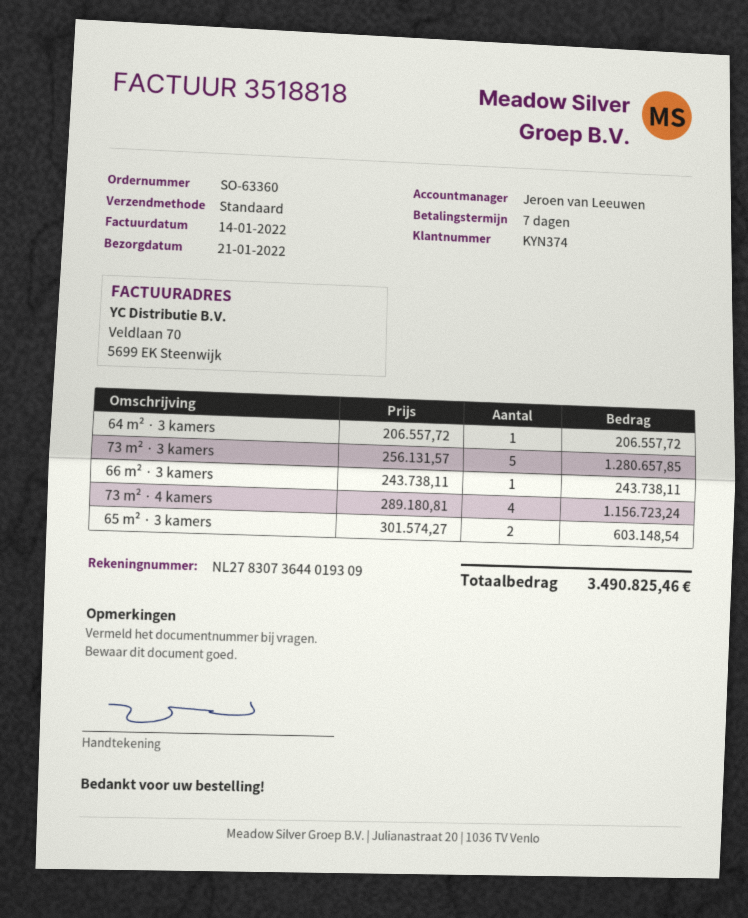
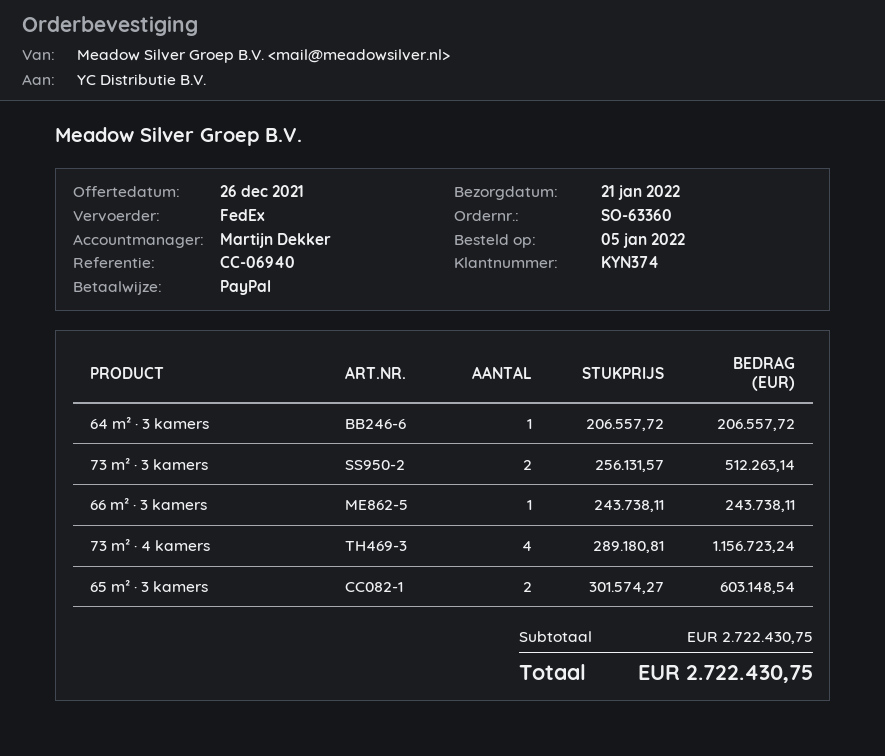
sales rep: Jeroen van Leeuwen -> Martijn Dekker
shipping method: standard -> FedEx
73 m² · 3 kamers: 5 x 256131.57 = 1280657.85 -> 2 x 256131.57 = 512263.14
total: 3490825.46 -> 2722430.75

